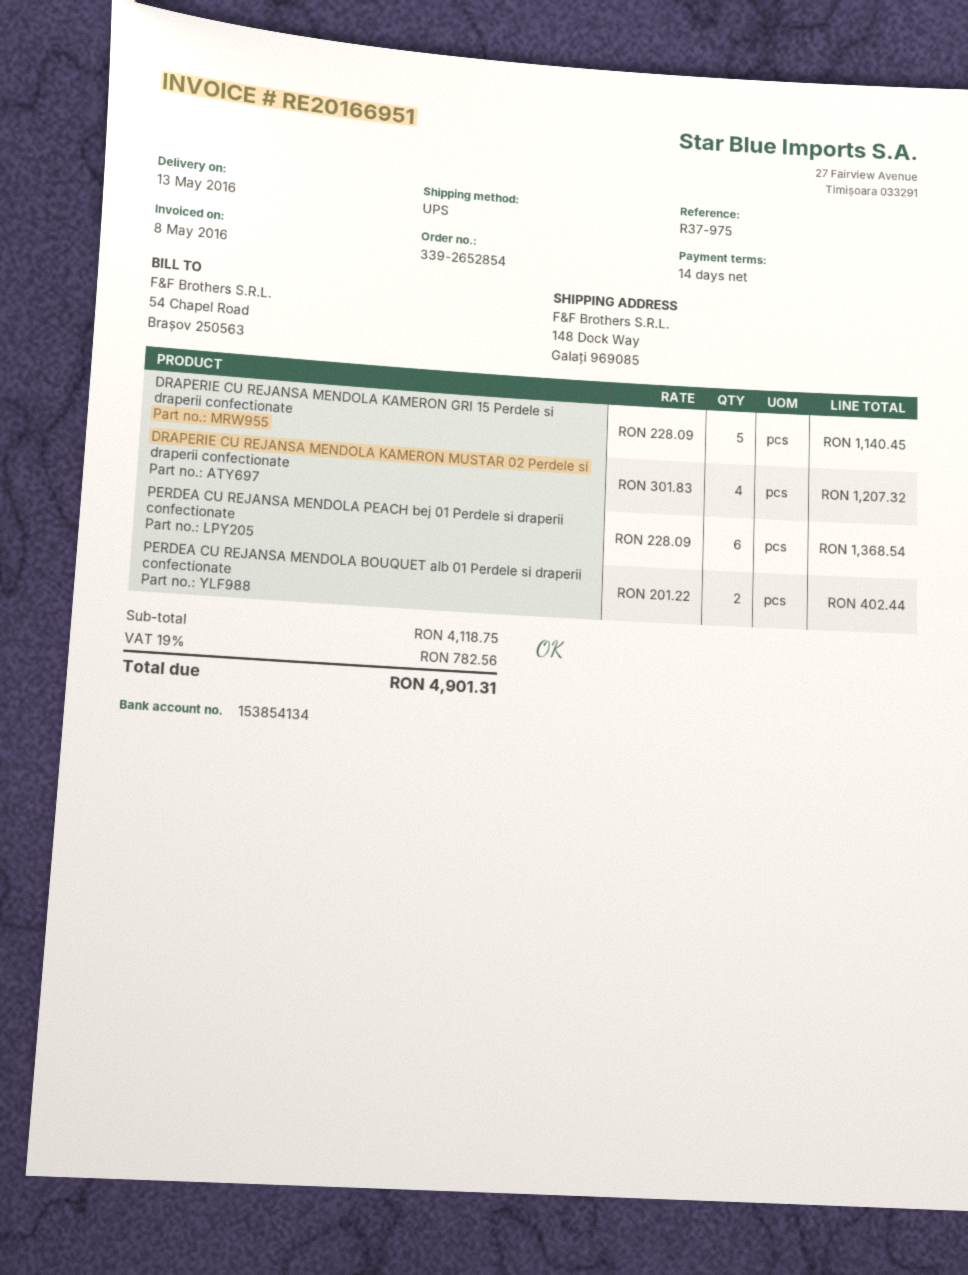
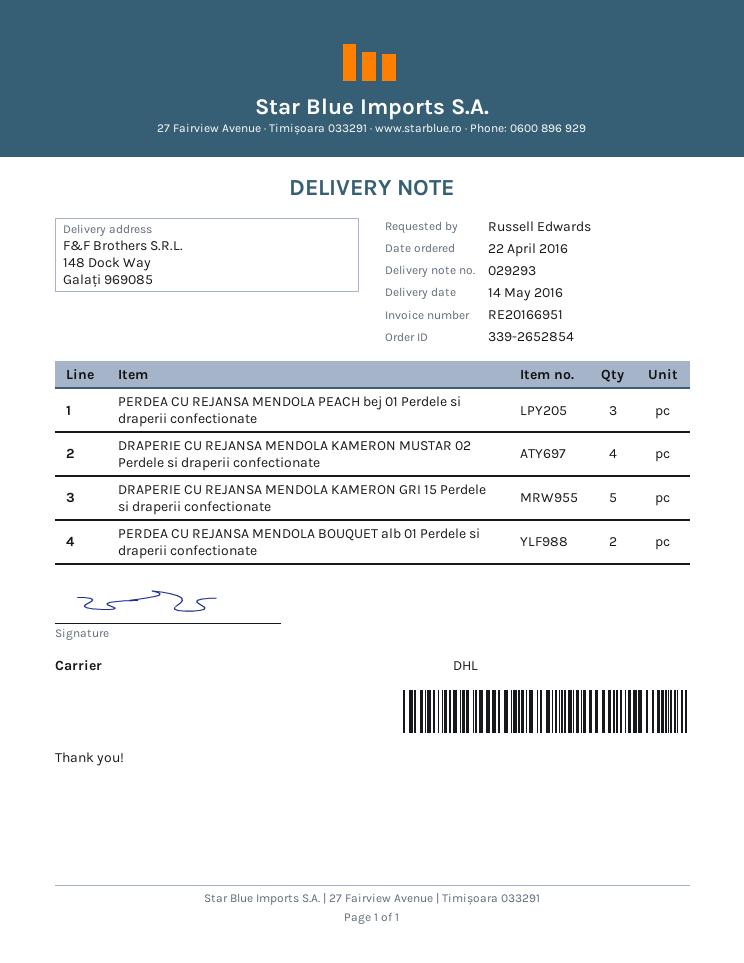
delivery date: 2016-05-13 -> 2016-05-14
shipping method: UPS -> DHL
PERDEA CU REJANSA MENDOLA PEACH bej 01 Perdele si draperii confectionate: 6 -> 3

